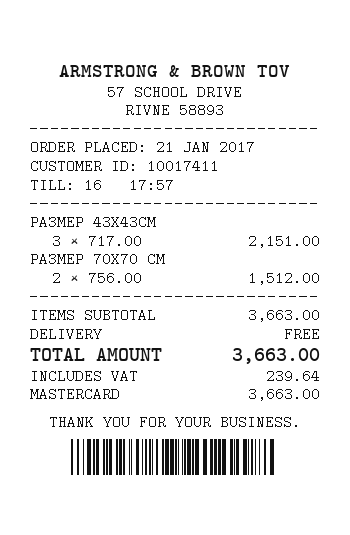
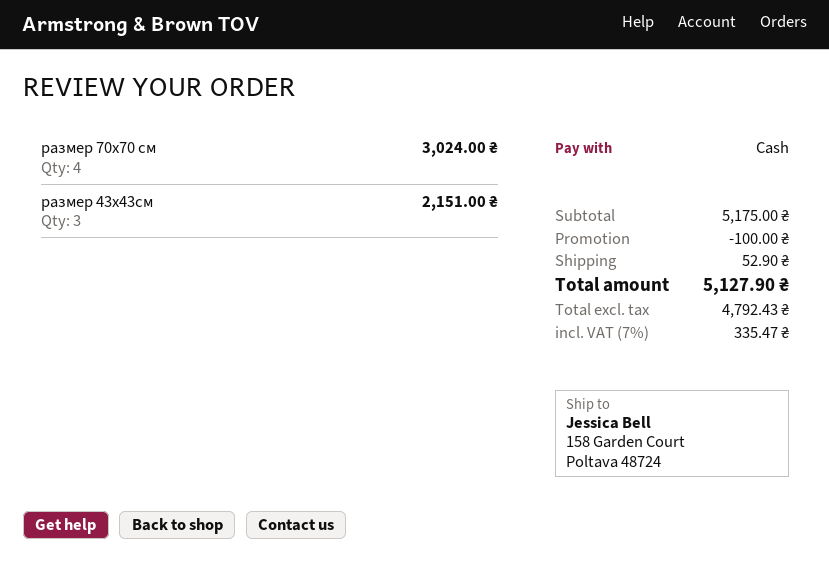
payment method: Mastercard -> cash
РАЗМЕР 70Х70 СМ: 2 for 1512.00 -> 4 for 3024.00
subtotal: 3663.00 -> 5175.00
discount: none -> 100.00
shipping: 0.00 -> 52.90
tax: 239.64 -> 335.47
total: 3663.00 -> 5127.90

